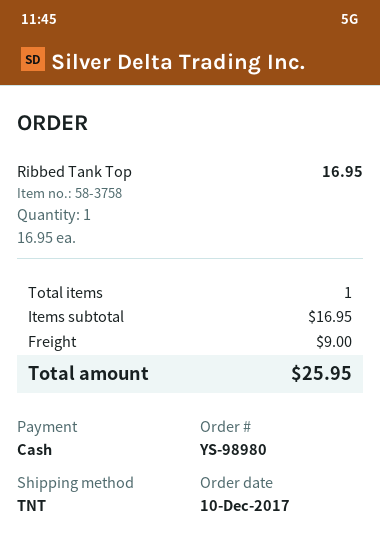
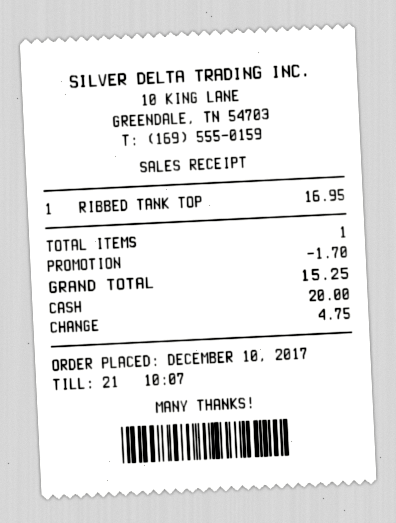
discount: none -> 1.70
shipping: 9.00 -> none
total: 25.95 -> 15.25

